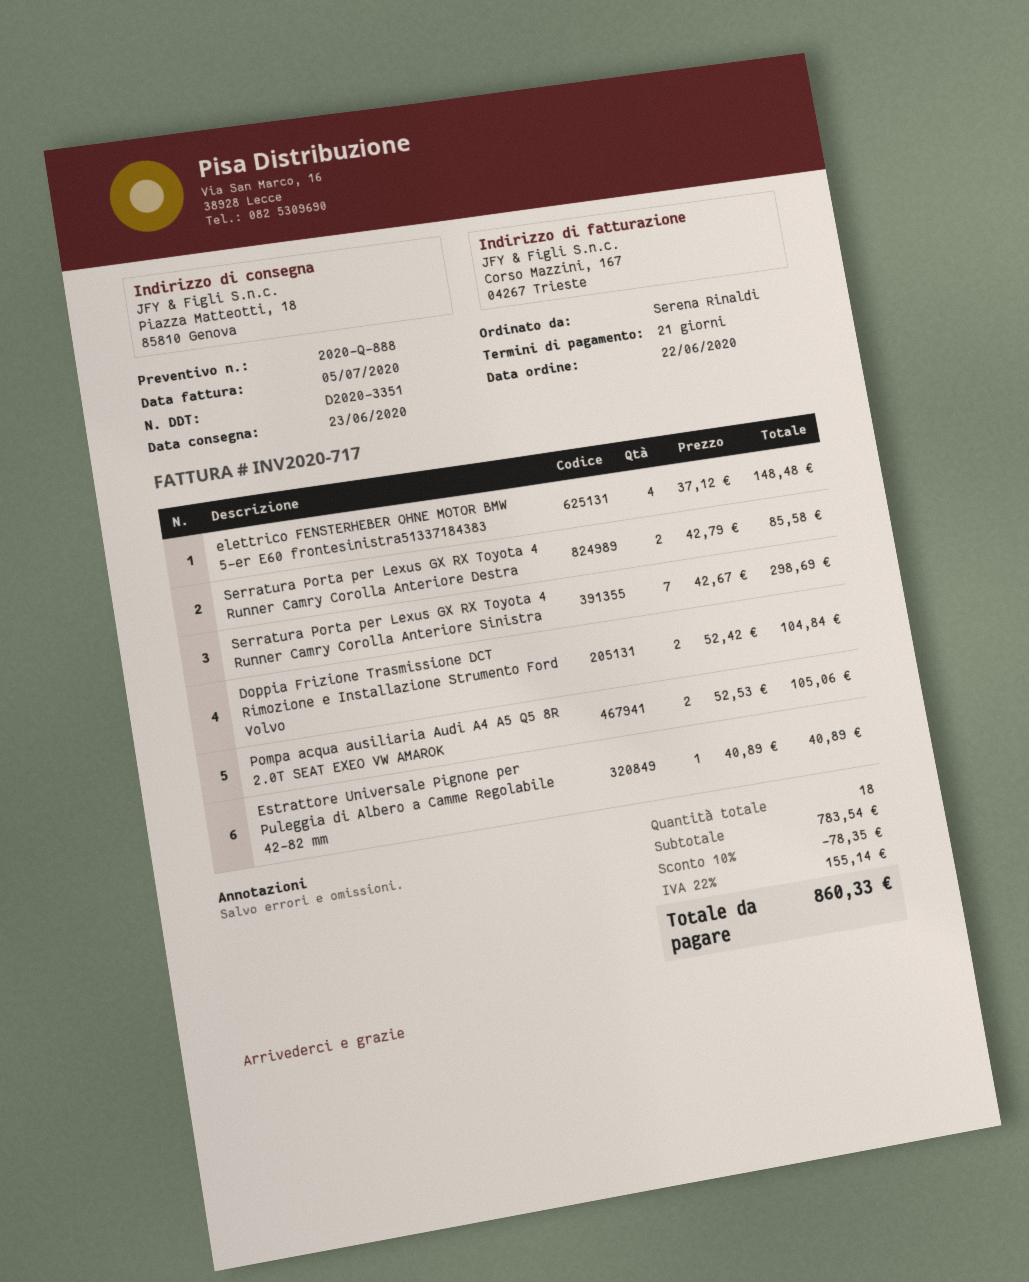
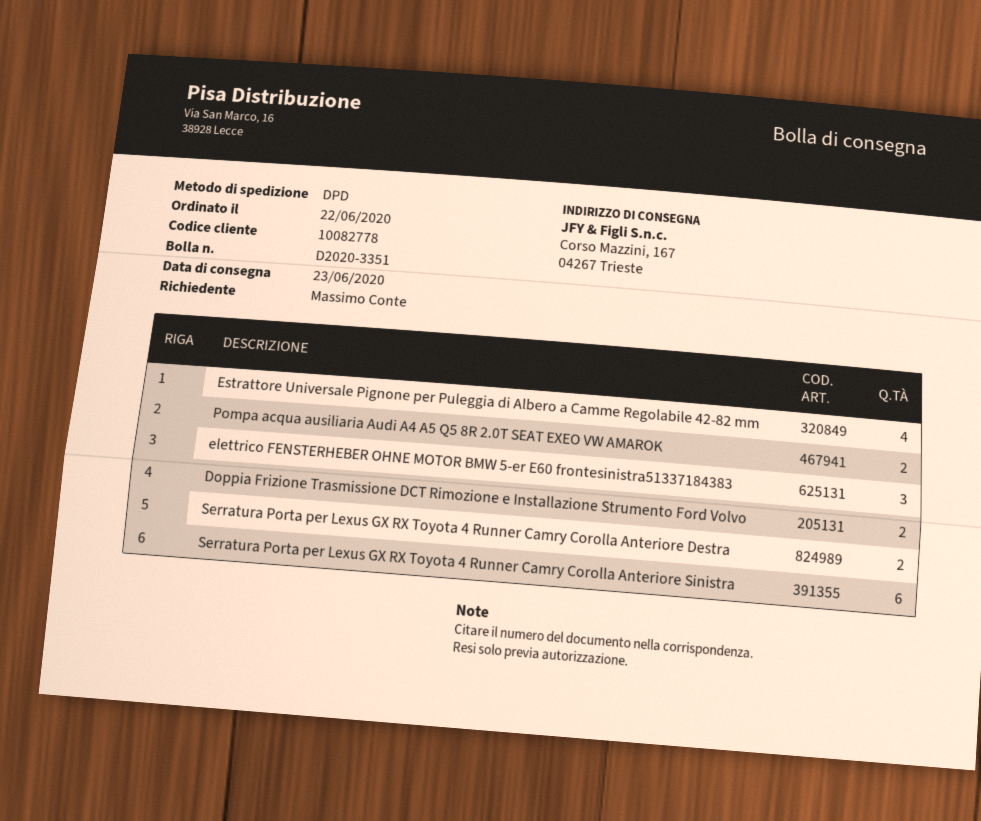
ordered by: Serena Rinaldi -> Massimo Conte
ship to: Piazza Matteotti, 18, 85810 Genova -> Corso Mazzini, 167, 04267 Trieste
elettrico FENSTERHEBER OHNE MOTOR BMW 5-er E60 frontesinistra51337184383: 4 -> 3
Serratura Porta per Lexus GX RX Toyota 4 Runner Camry Corolla Anteriore Sinistra: 7 -> 6
Estrattore Universale Pignone per Puleggia di Albero a Camme Regolabile 42-82 mm: 1 -> 4

